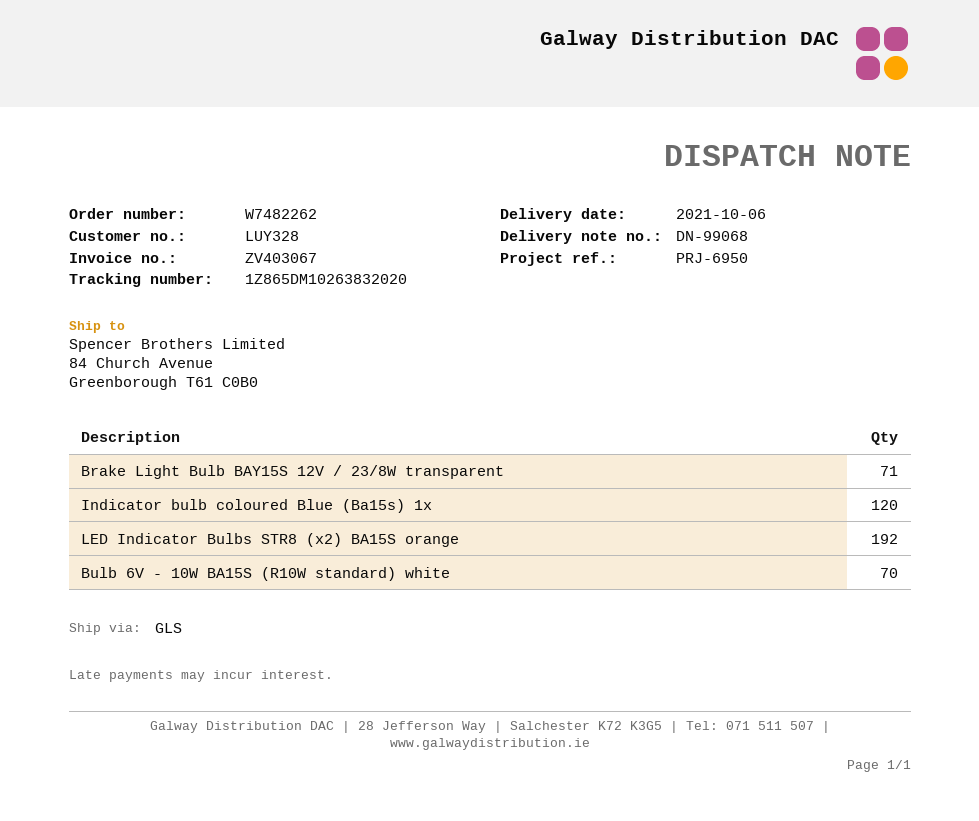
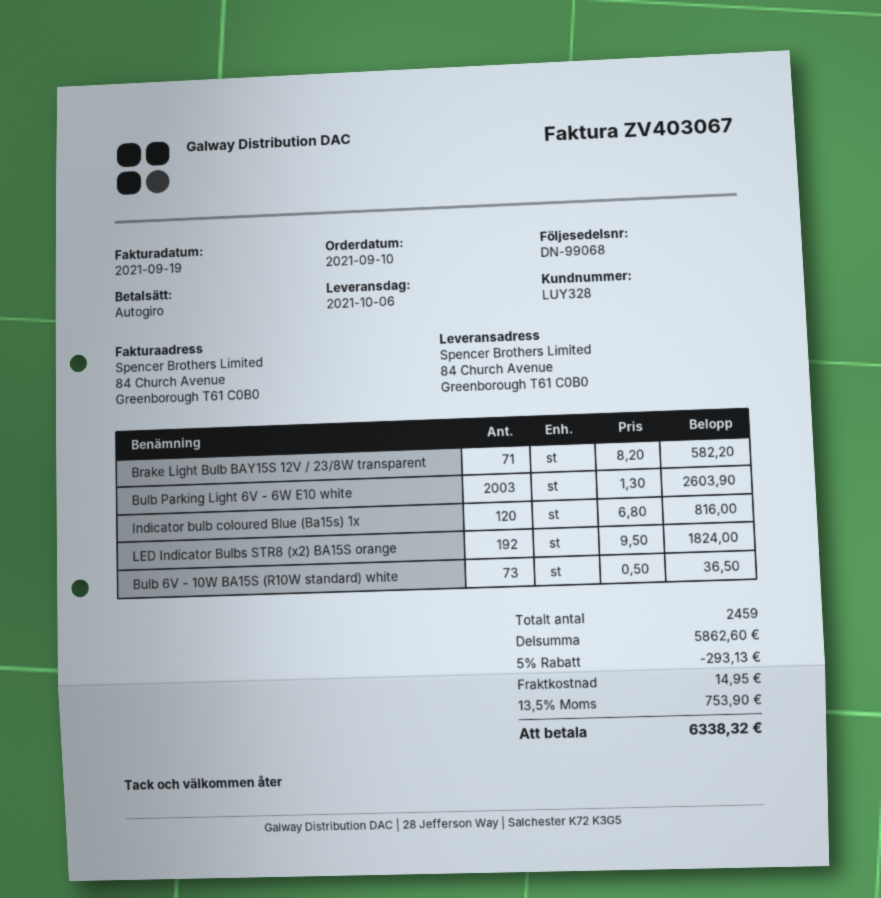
Bulb 6V - 10W BA15S (R10W standard) white: 70 -> 73
Bulb Parking Light 6V - 6W E10 white: none -> 2003

